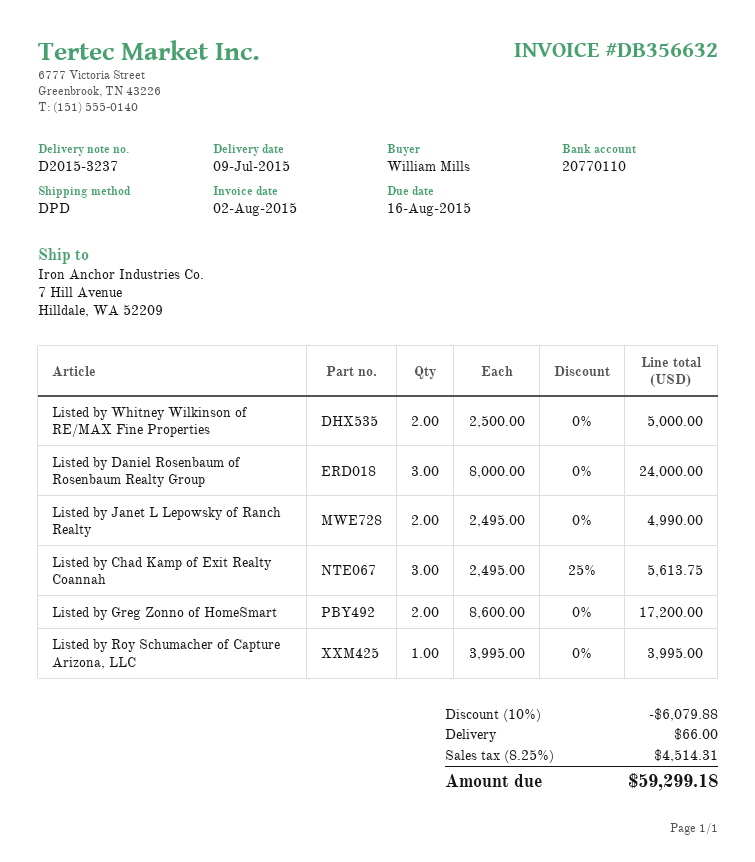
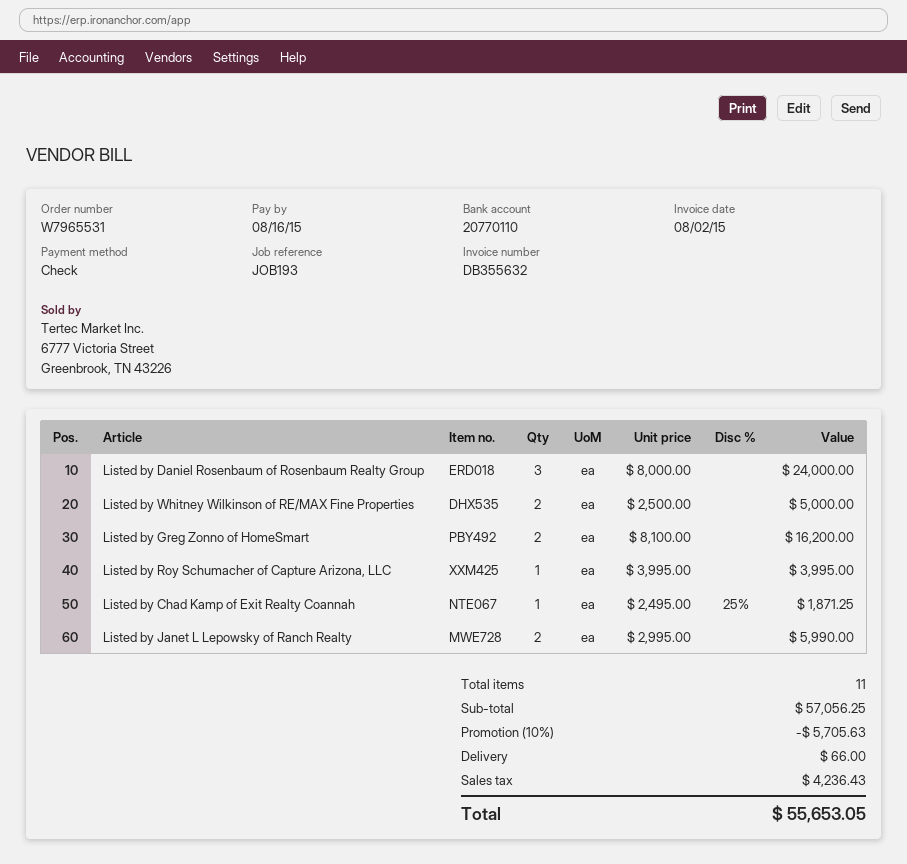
invoice number: DB356632 -> DB355632
Listed by Janet L Lepowsky of Ranch Realty: 2 x 2495.00 = 4990.00 -> 2 x 2995.00 = 5990.00
Listed by Chad Kamp of Exit Realty Coannah: 3 x 2495.00 - 25% = 5613.75 -> 1 x 2495.00 - 25% = 1871.25
Listed by Greg Zonno of HomeSmart: 2 x 8600.00 = 17200.00 -> 2 x 8100.00 = 16200.00
discount: 10% = 6079.88 -> 10% = 5705.63
tax: 4514.31 -> 4236.43
total: 59299.18 -> 55653.05

